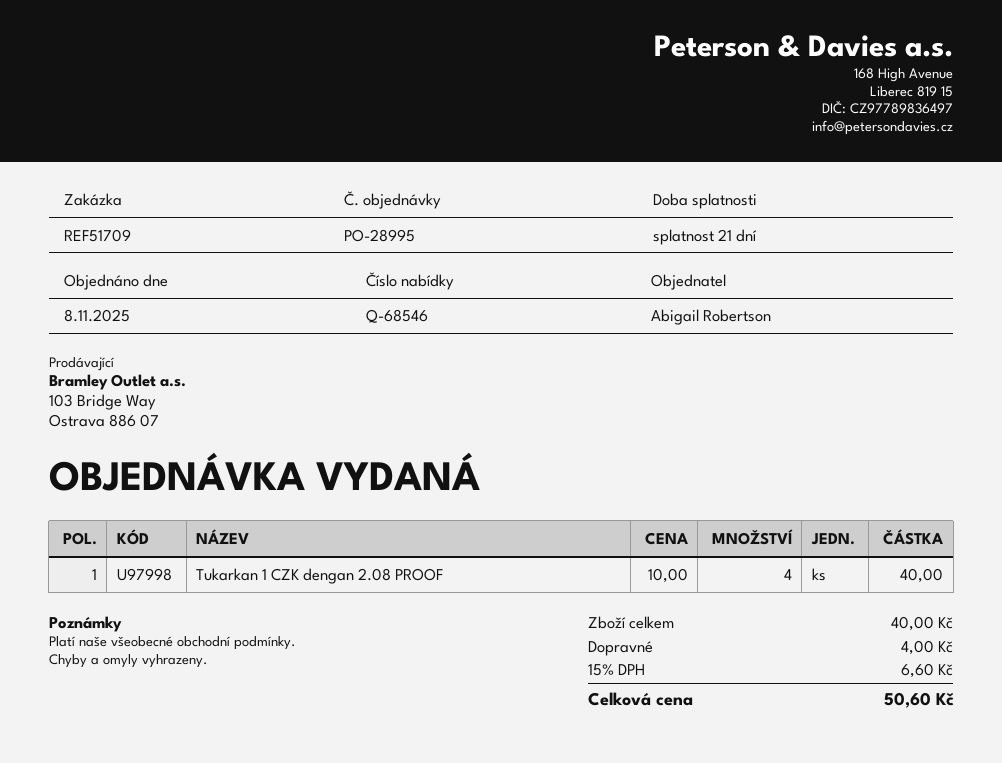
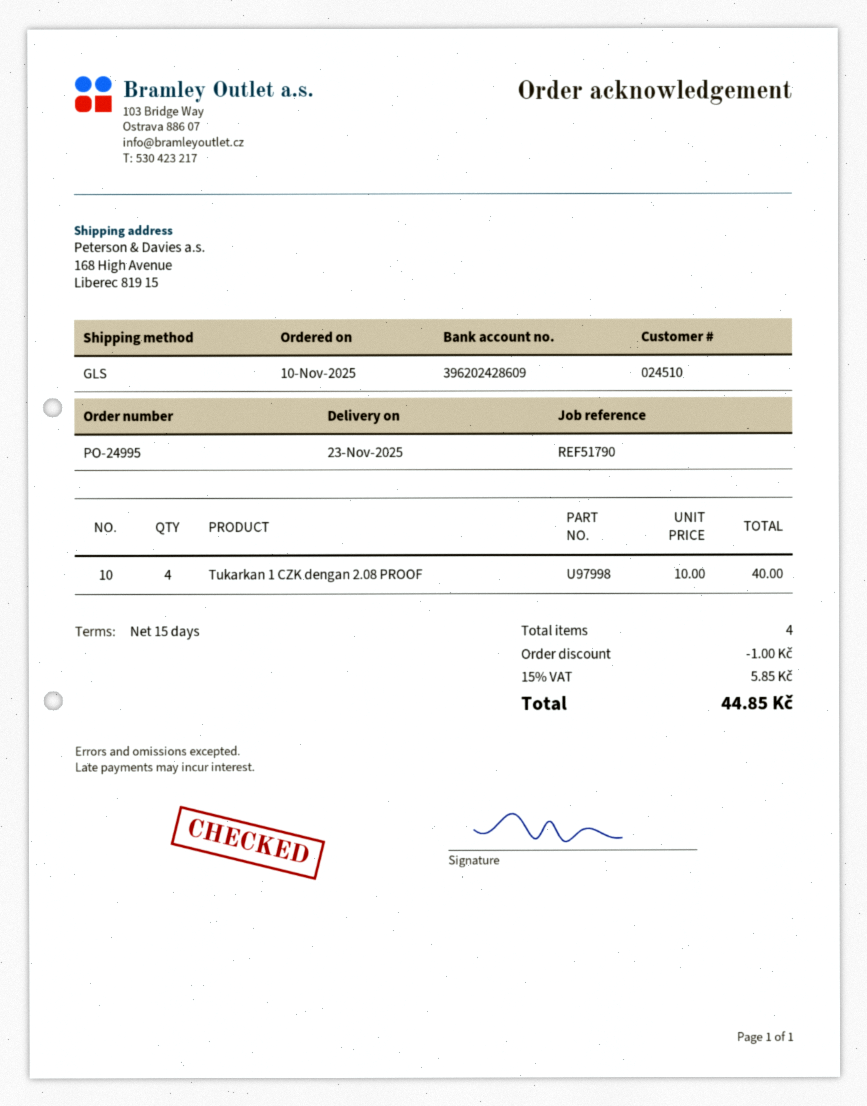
order number: PO-28995 -> PO-24995
order date: 2025-11-08 -> 2025-11-10
payment terms: 21 days -> 15 days
reference: REF51709 -> REF51790
discount: none -> 1.00
shipping: 4.00 -> none
tax: 15% = 6.60 -> 15% = 5.85
total: 50.60 -> 44.85

